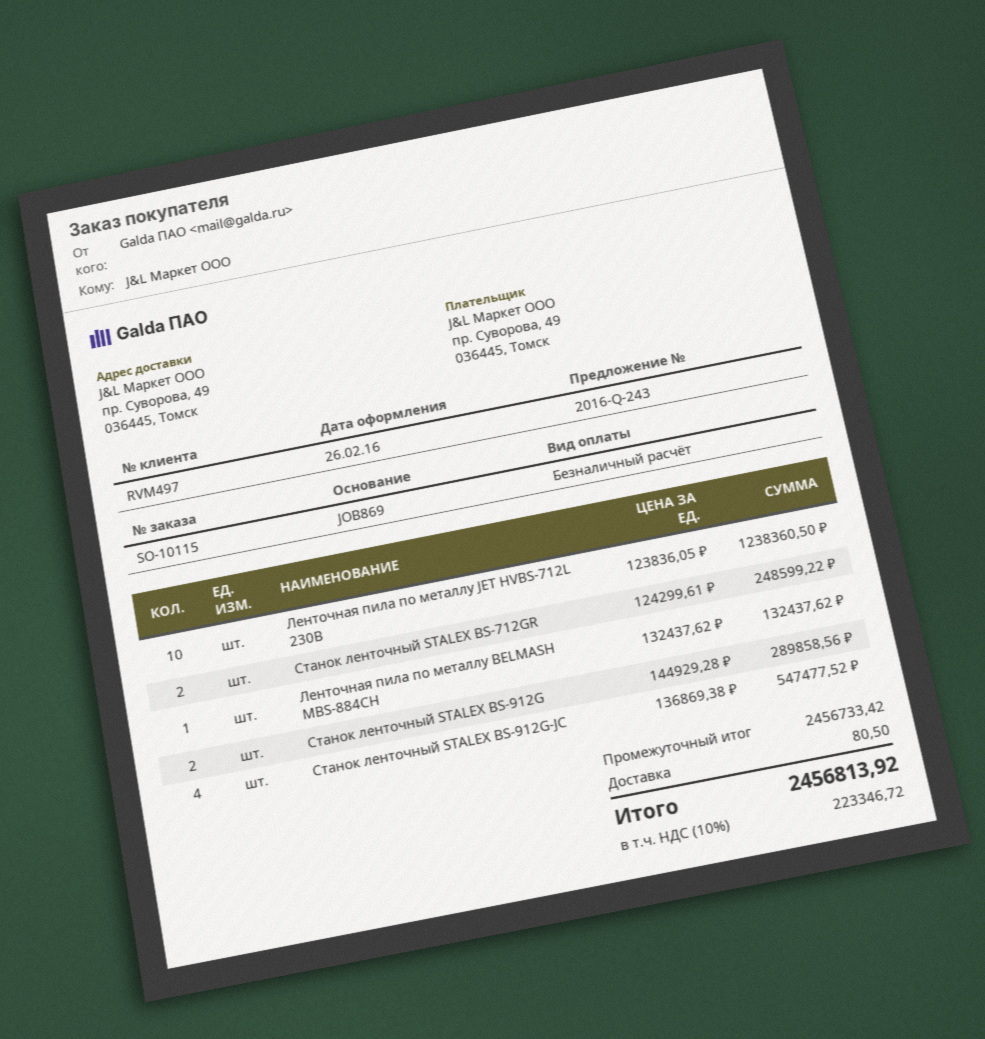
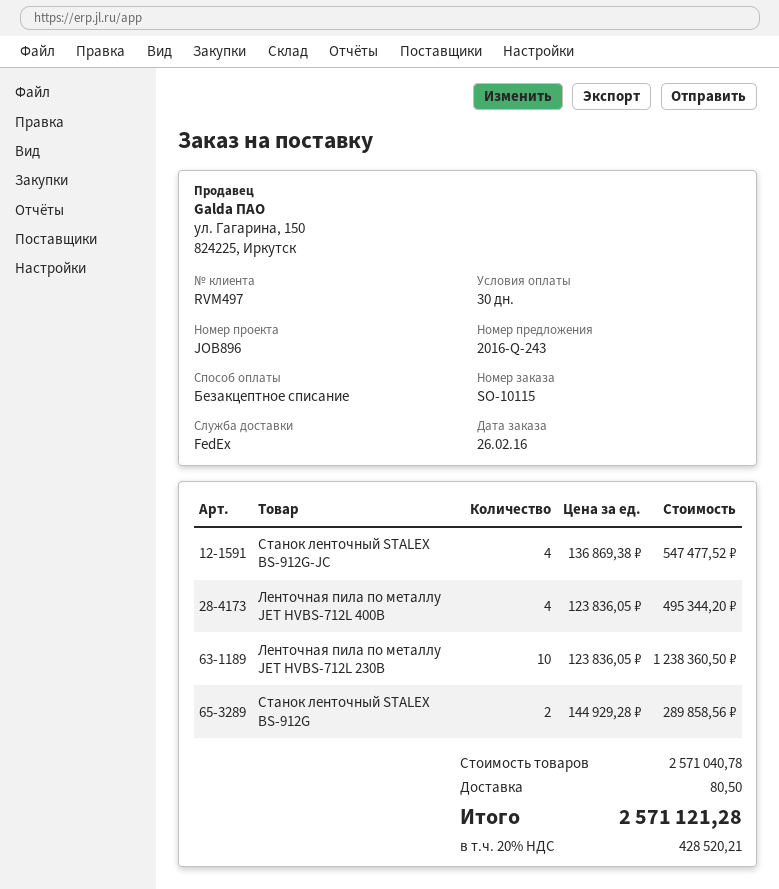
reference: JOB869 -> JOB896
payment method: bank transfer -> direct debit
Станок ленточный STALEX BS-712GR: 2 x 124299.61 = 248599.22 -> none
Ленточная пила по металлу BELMASH MBS-884CH: 1 x 132437.62 = 132437.62 -> none
Ленточная пила по металлу JET HVBS-712L 400В: none -> 4 x 123836.05 = 495344.20
subtotal: 2456733.42 -> 2571040.78
tax: 10% = 223346.72 -> 20% = 428520.21
total: 2456813.92 -> 2571121.28

